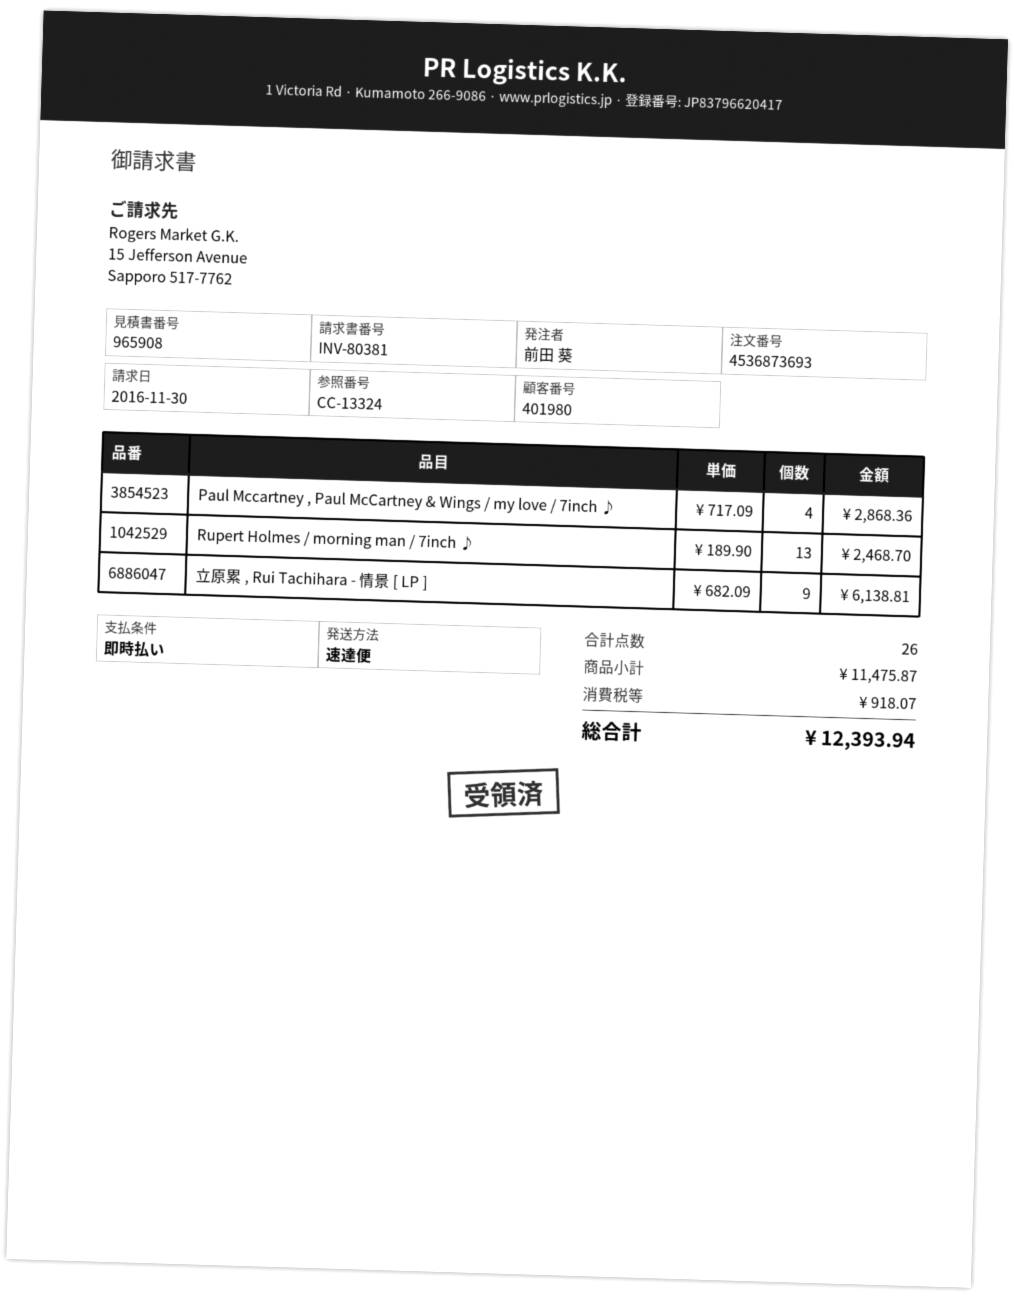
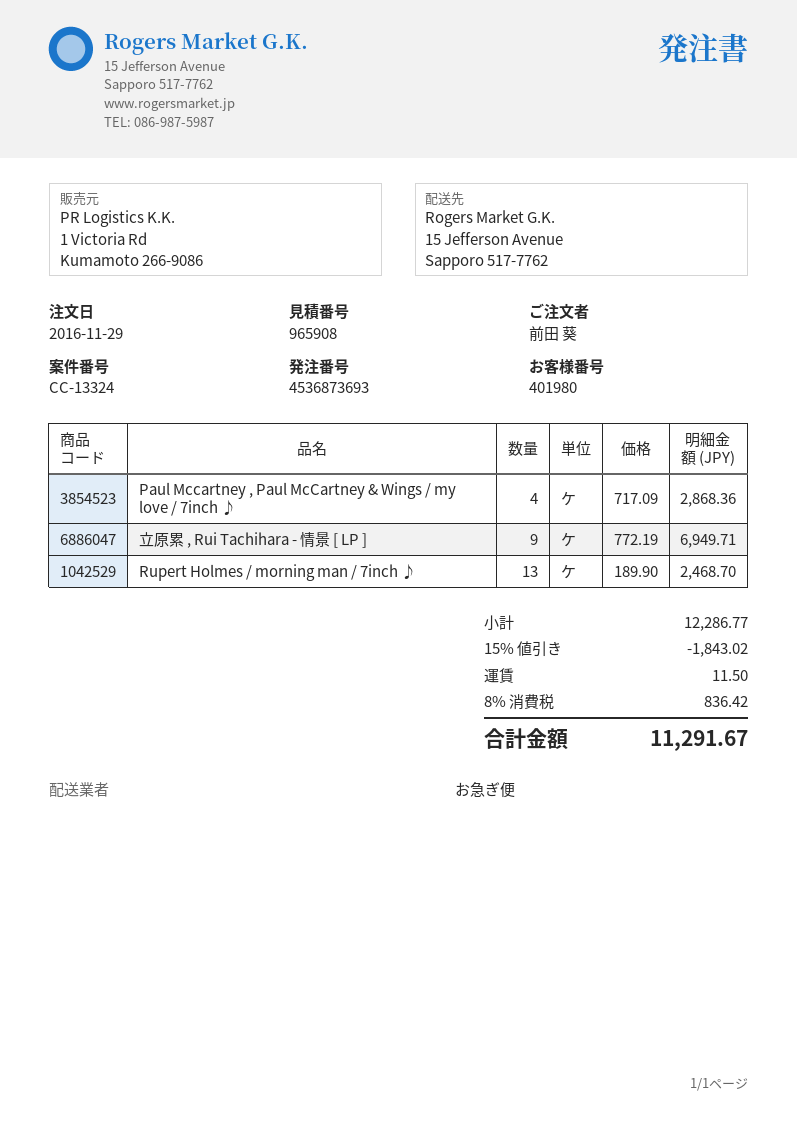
立原累 , Rui Tachihara - 情景 [ LP ]: 9 x 682.09 = 6138.81 -> 9 x 772.19 = 6949.71
subtotal: 11475.87 -> 12286.77
discount: none -> 15% = 1843.02
shipping: none -> 11.50
tax: 918.07 -> 836.42
total: 12393.94 -> 11291.67

